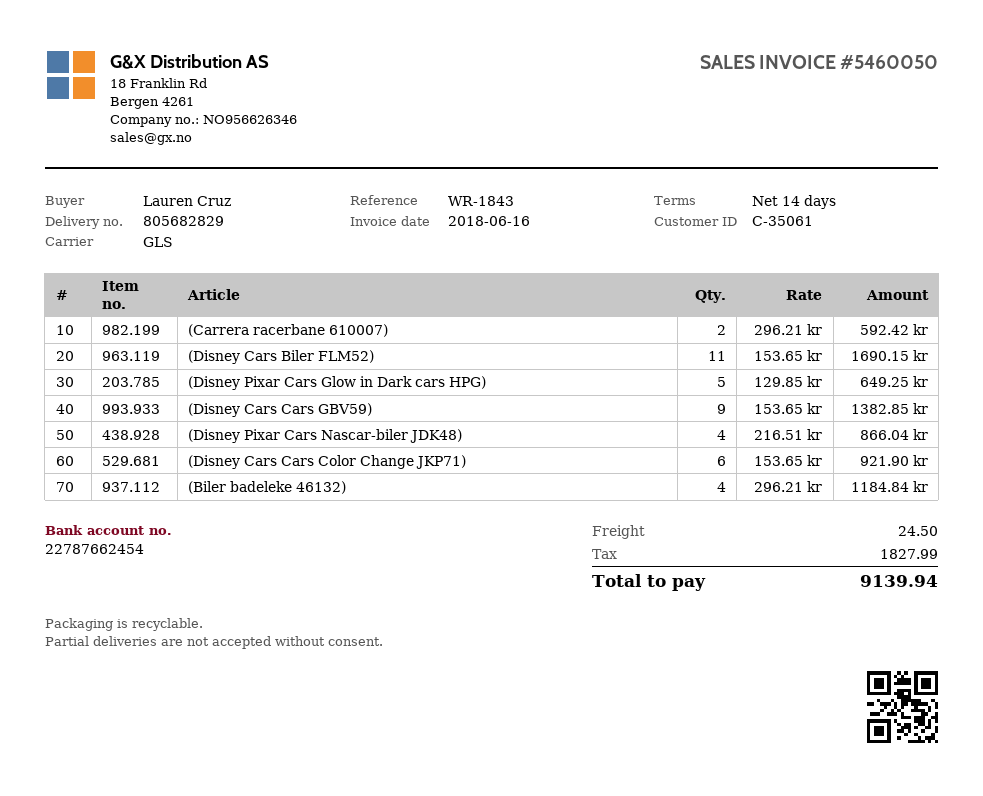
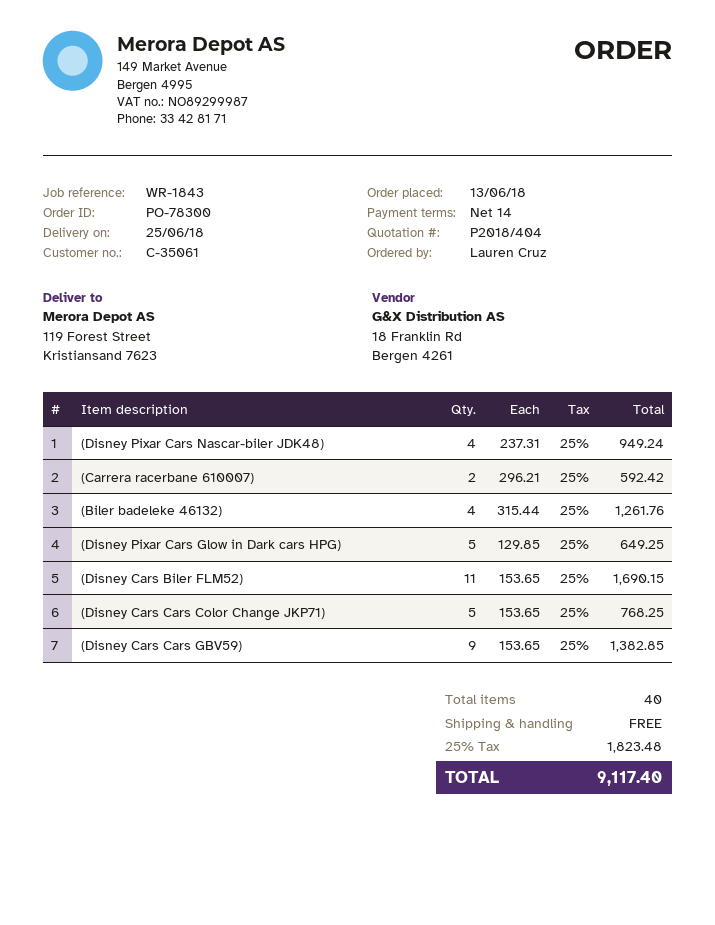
(Disney Pixar Cars Nascar-biler JDK48): 4 x 216.51 = 866.04 -> 4 x 237.31 = 949.24
(Disney Cars Cars Color Change JKP71): 6 x 153.65 = 921.90 -> 5 x 153.65 = 768.25
(Biler badeleke 46132): 4 x 296.21 = 1184.84 -> 4 x 315.44 = 1261.76
shipping: 24.50 -> 0.00
tax: 1827.99 -> 1823.48
total: 9139.94 -> 9117.40

